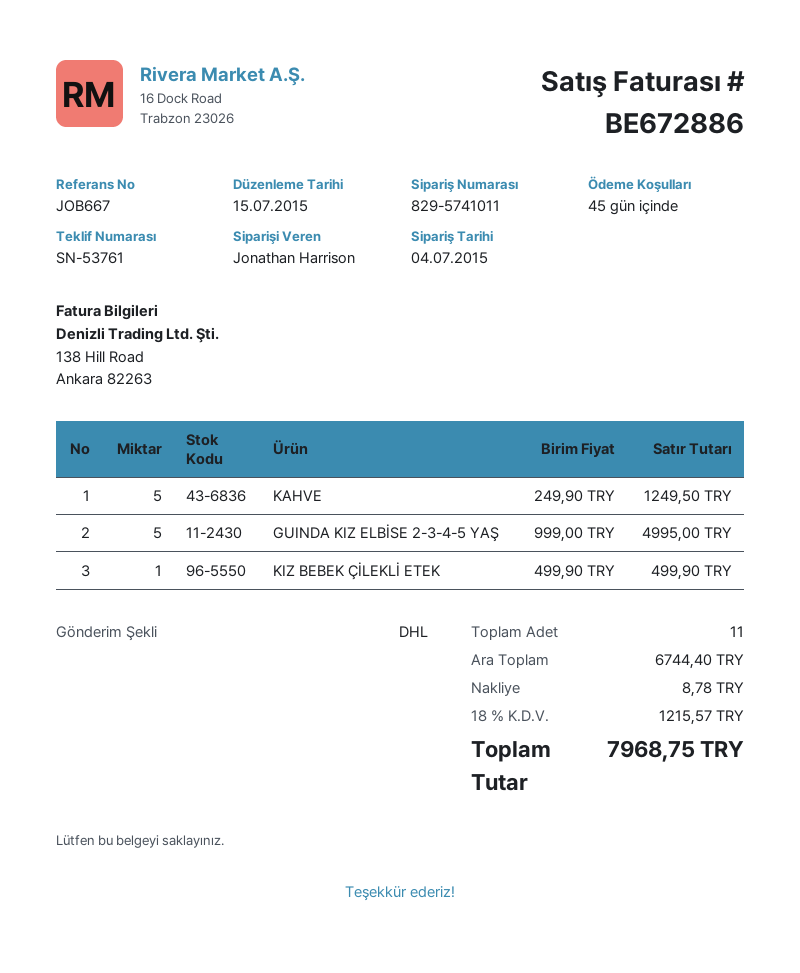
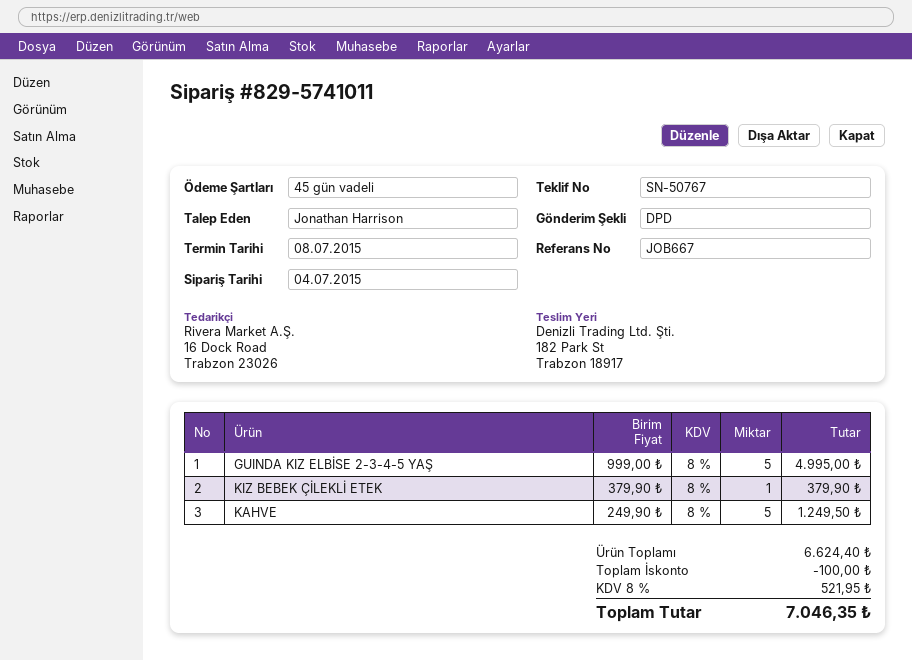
quote number: SN-53761 -> SN-50767
shipping method: DHL -> DPD
KIZ BEBEK ÇİLEKLİ ETEK: 1 x 499.90 = 499.90 -> 1 x 379.90 = 379.90
subtotal: 6744.40 -> 6624.40
discount: none -> 100.00
shipping: 8.78 -> none
tax: 18% = 1215.57 -> 8% = 521.95
total: 7968.75 -> 7046.35

